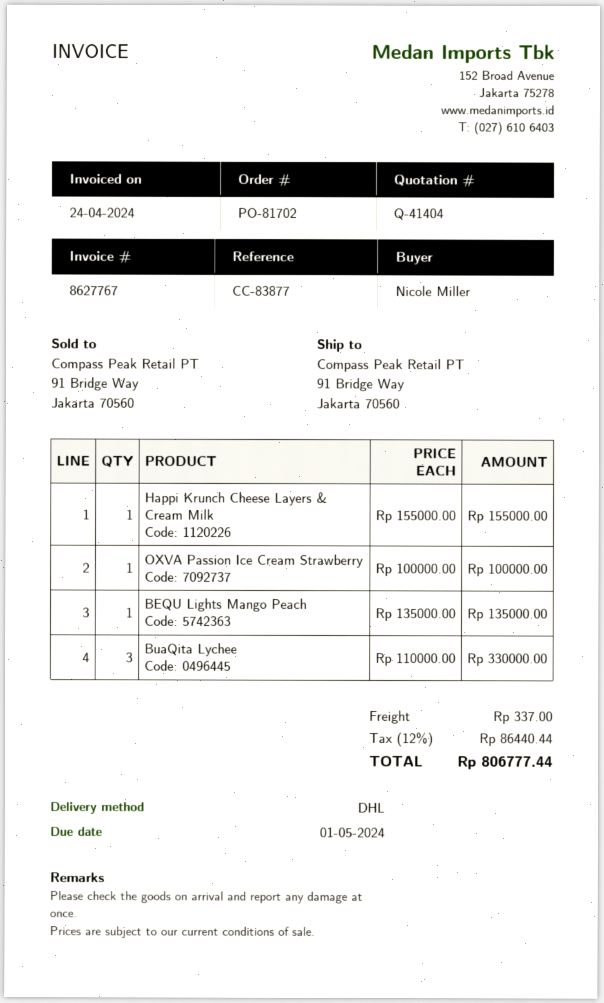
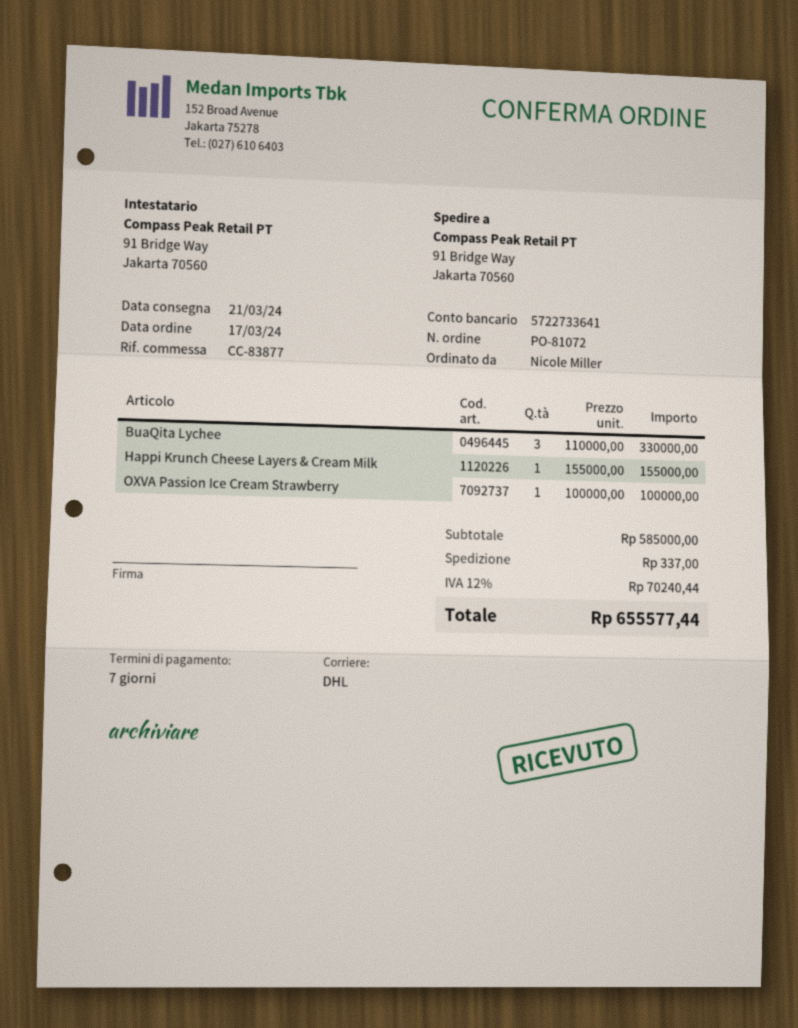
order number: PO-81702 -> PO-81072
BEQU Lights Mango Peach: 1 x 135000.00 = 135000.00 -> none
tax: 12% = 86440.44 -> 12% = 70240.44
total: 806777.44 -> 655577.44

